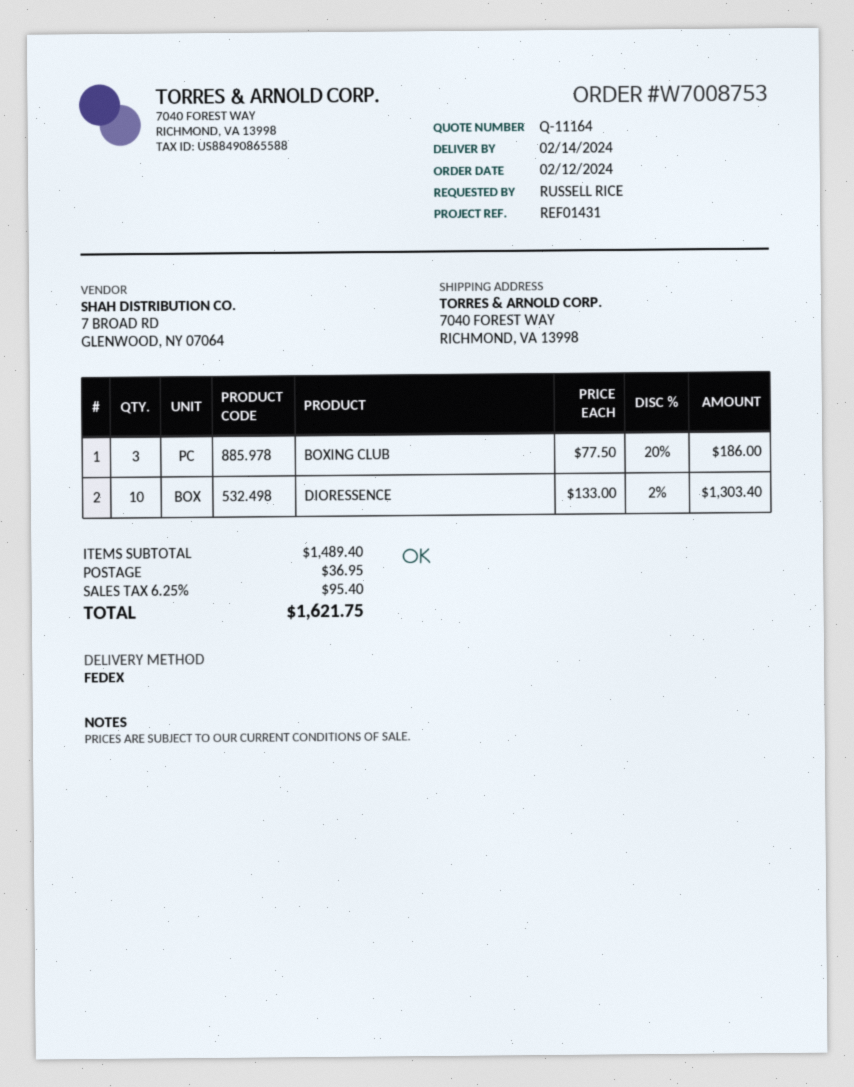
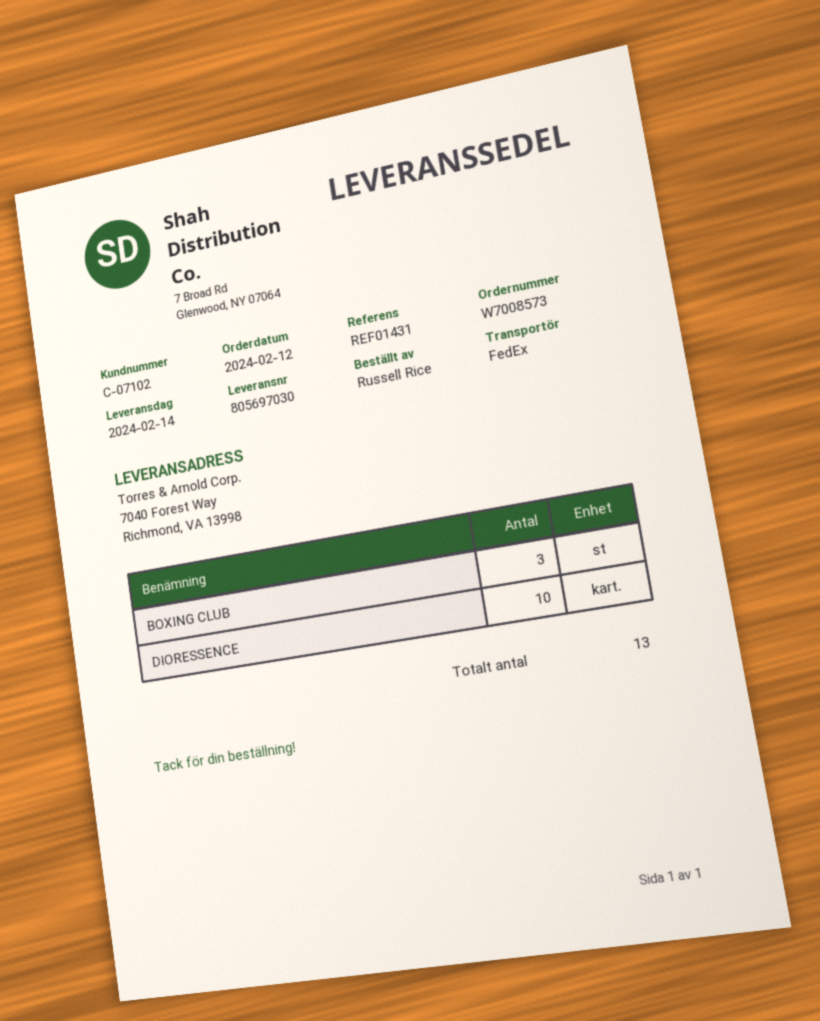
order number: W7008753 -> W7008573

